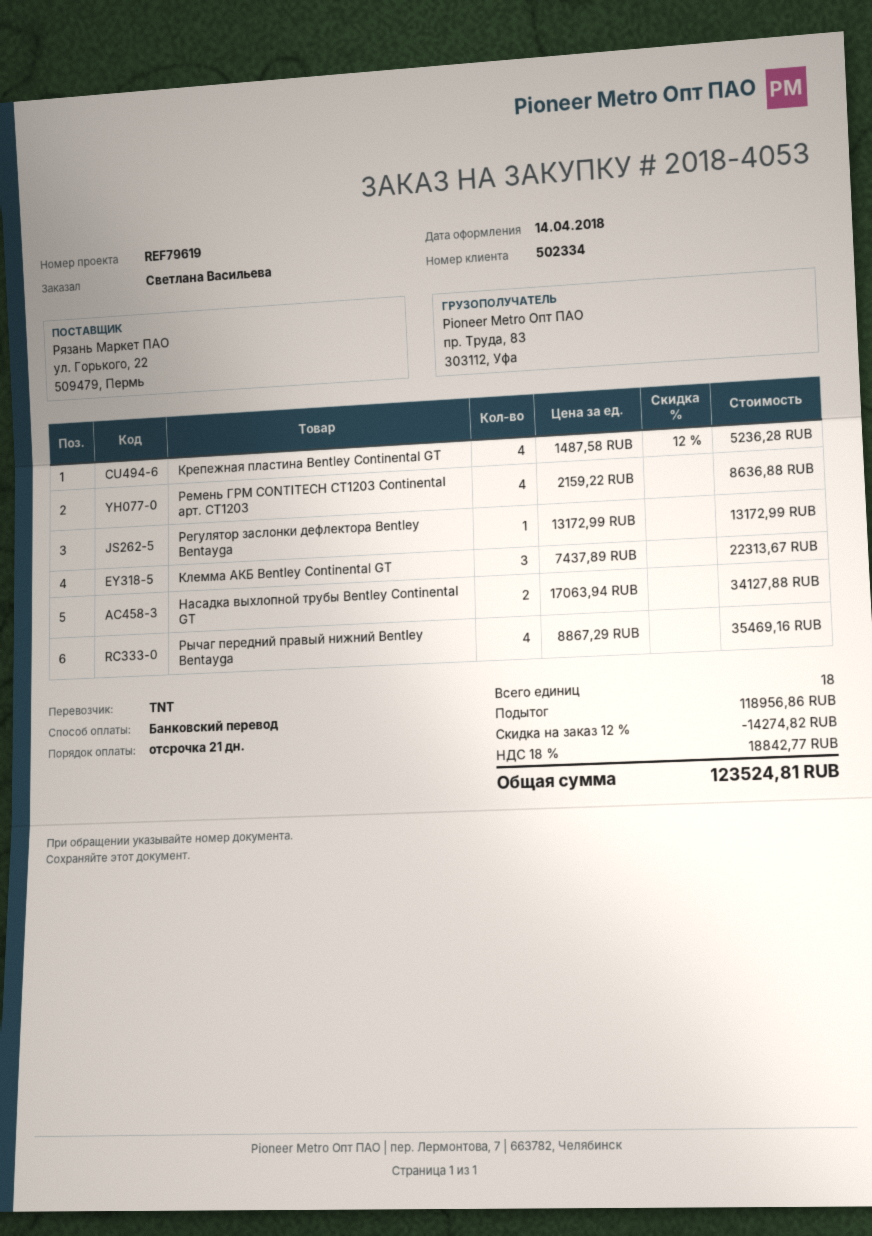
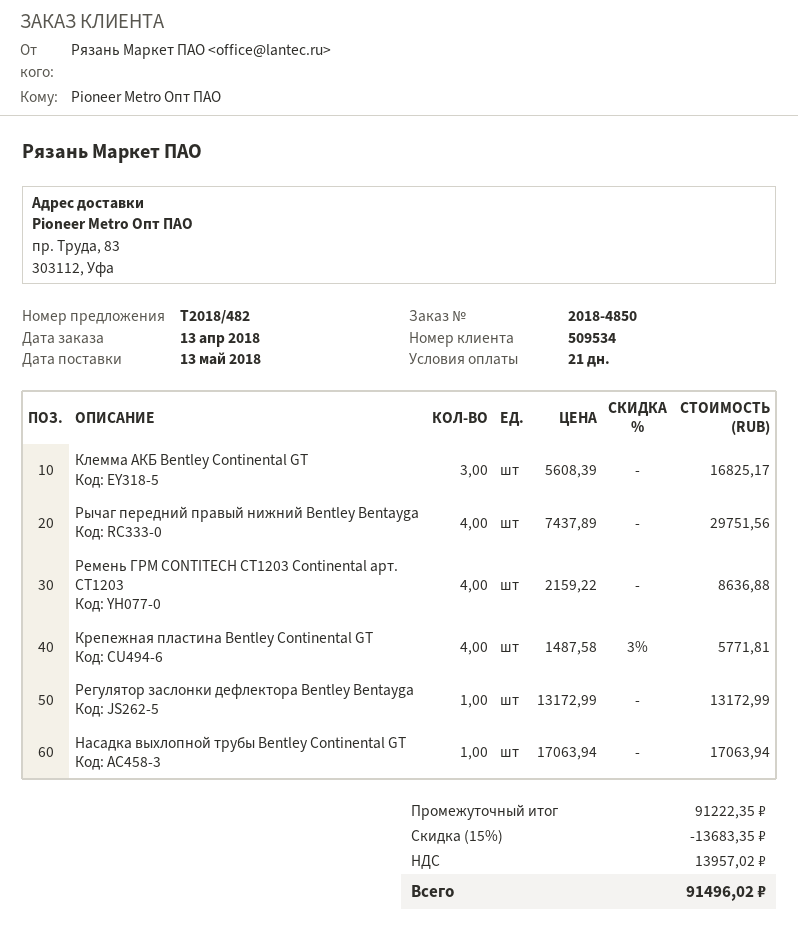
order number: 2018-4053 -> 2018-4850
order date: 2018-04-14 -> 2018-04-13
customer number: 502334 -> 509534
Крепежная пластина Bentley Continental GT: 4 x 1487.58 - 12% = 5236.28 -> 4 x 1487.58 - 3% = 5771.81
Клемма АКБ Bentley Continental GT: 3 x 7437.89 = 22313.67 -> 3 x 5608.39 = 16825.17
Насадка выхлопной трубы Bentley Continental GT: 2 x 17063.94 = 34127.88 -> 1 x 17063.94 = 17063.94
Рычаг передний правый нижний Bentley Bentayga: 4 x 8867.29 = 35469.16 -> 4 x 7437.89 = 29751.56
subtotal: 118956.86 -> 91222.35
discount: 12% = 14274.82 -> 15% = 13683.35
tax: 18842.77 -> 13957.02
total: 123524.81 -> 91496.02

